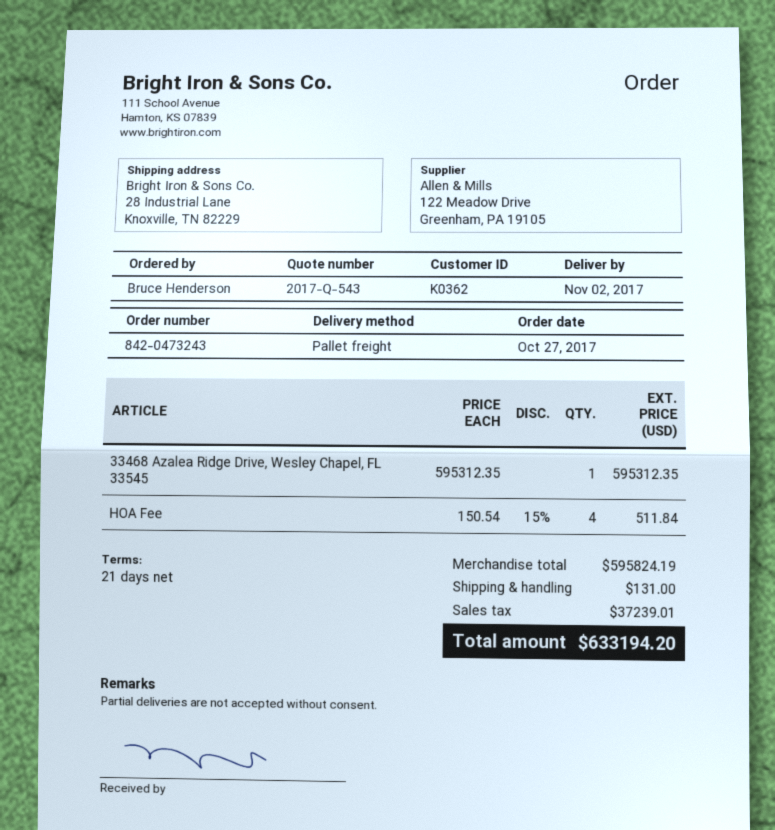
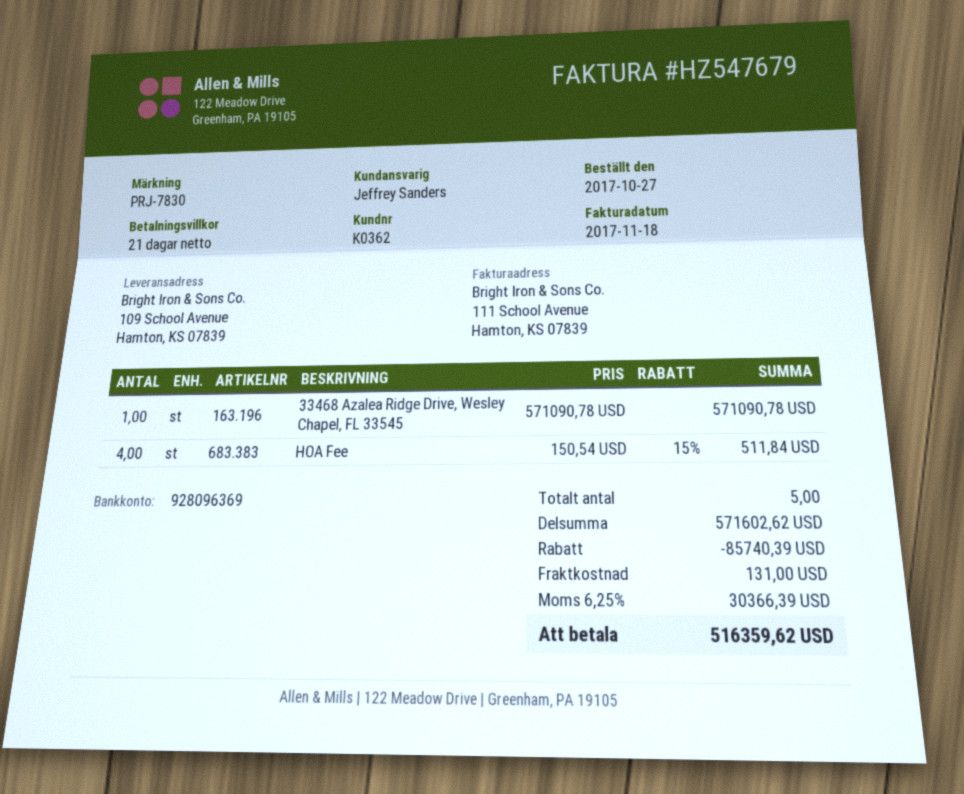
ship to: 28 Industrial Lane, Knoxville, TN 82229 -> 109 School Avenue, Hamton, KS 07839
33468 Azalea Ridge Drive, Wesley Chapel, FL 33545: 1 x 595312.35 = 595312.35 -> 1 x 571090.78 = 571090.78
subtotal: 595824.19 -> 571602.62
discount: none -> 85740.39
tax: 37239.01 -> 30366.39
total: 633194.20 -> 516359.62

